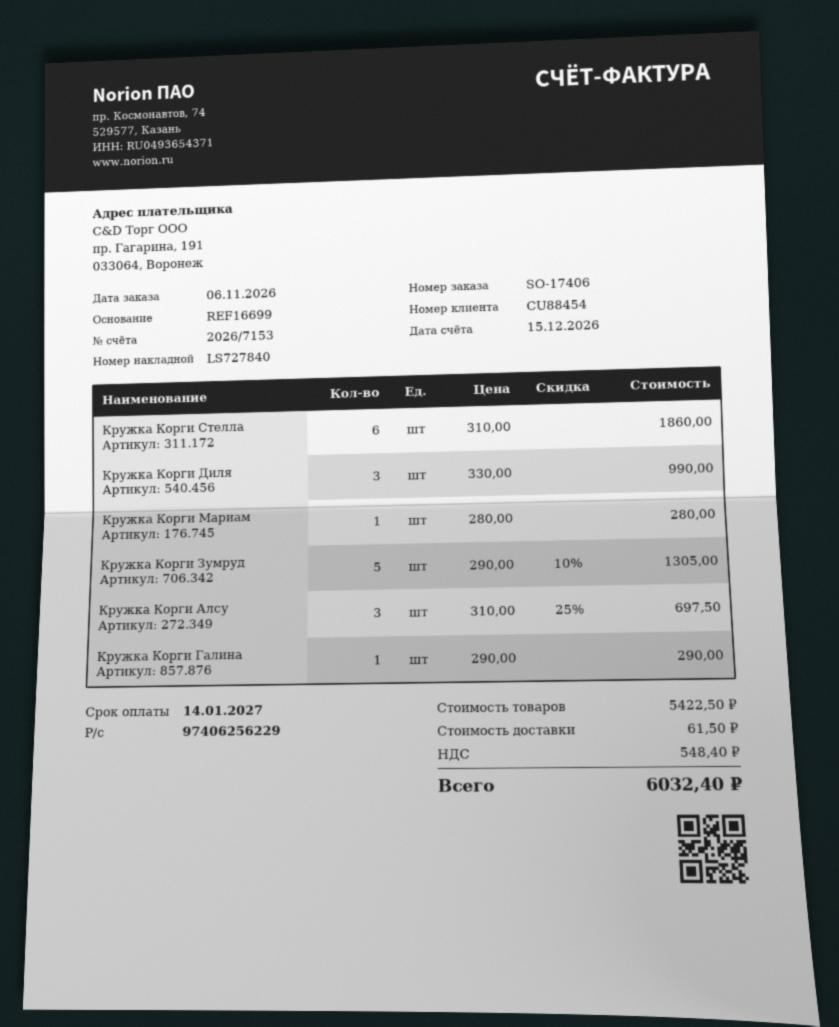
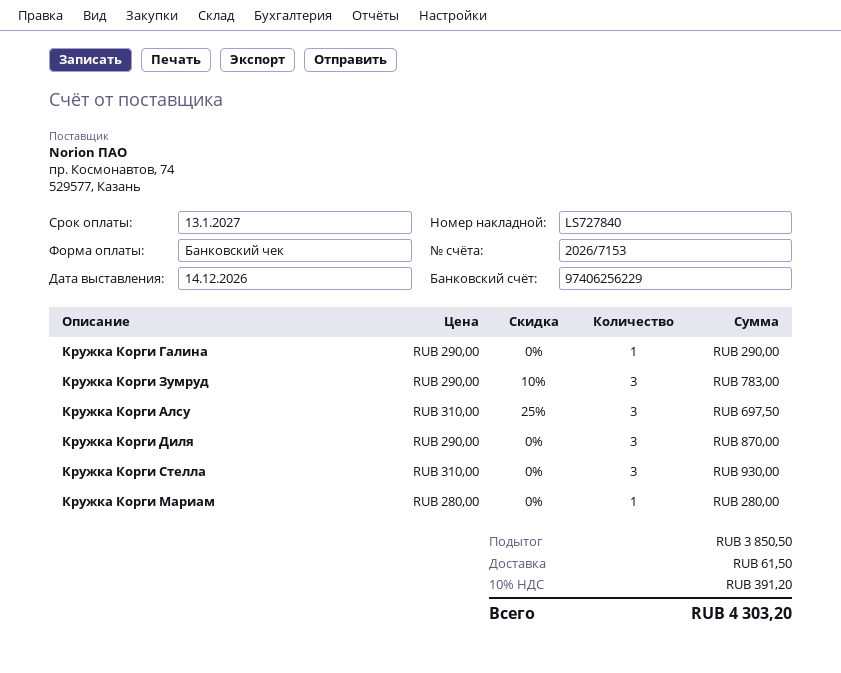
invoice date: 2026-12-15 -> 2026-12-14
due date: 2027-01-14 -> 2027-01-13
Кружка Корги Стелла: 6 x 310.00 = 1860.00 -> 3 x 310.00 = 930.00
Кружка Корги Диля: 3 x 330.00 = 990.00 -> 3 x 290.00 = 870.00
Кружка Корги Зумруд: 5 x 290.00 - 10% = 1305.00 -> 3 x 290.00 - 10% = 783.00
subtotal: 5422.50 -> 3850.50
tax: 548.40 -> 391.20
total: 6032.40 -> 4303.20

